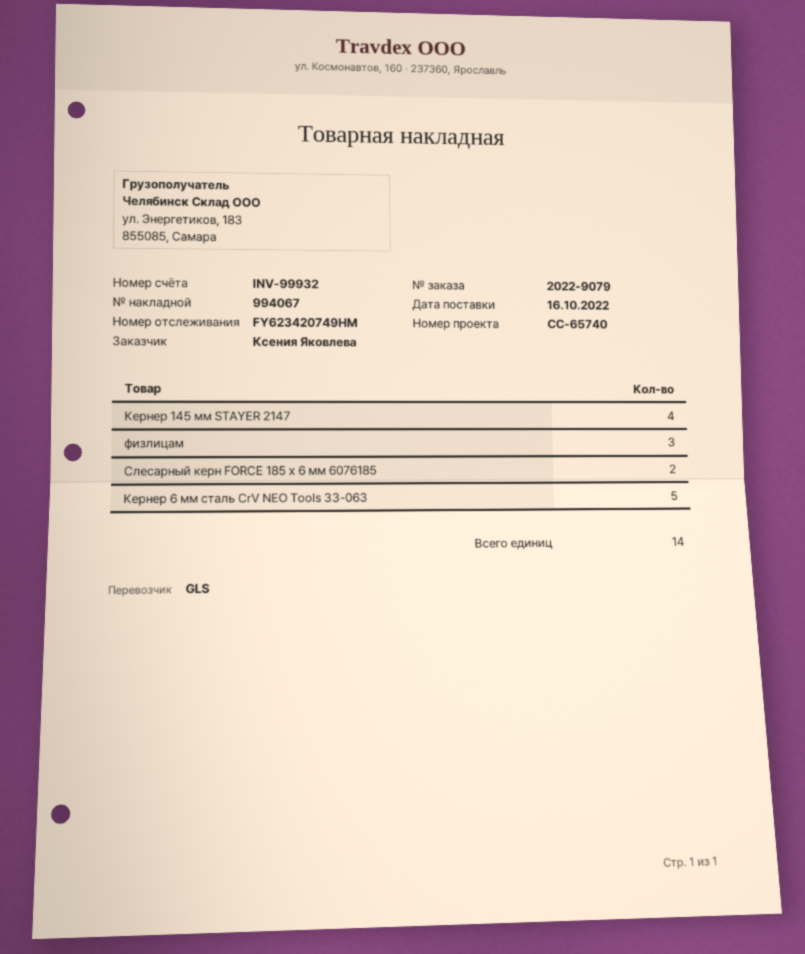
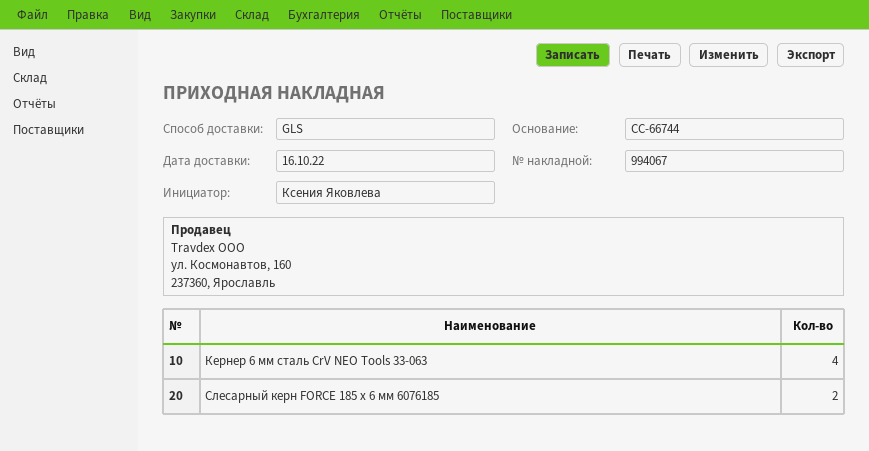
reference: CC-65740 -> CC-66744
Кернер 145 мм STAYER 2147: 4 -> none
физлицам: 3 -> none
Кернер 6 мм сталь CrV NEO Tools 33-063: 5 -> 4

